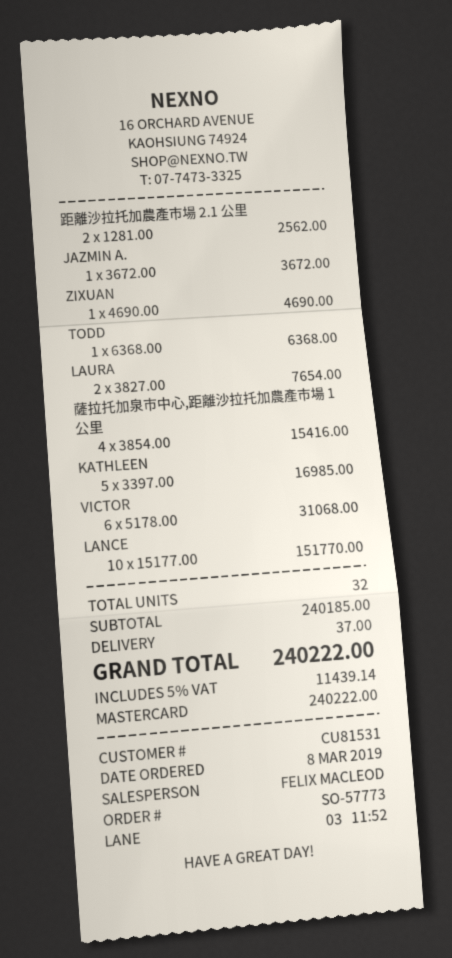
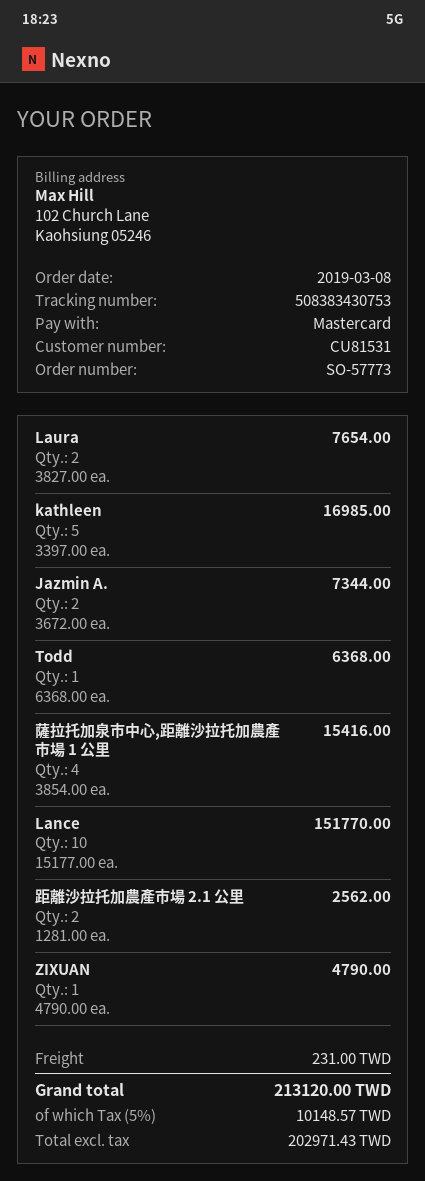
JAZMIN A.: 1 x 3672.00 = 3672.00 -> 2 x 3672.00 = 7344.00
ZIXUAN: 1 x 4690.00 = 4690.00 -> 1 x 4790.00 = 4790.00
VICTOR: 6 x 5178.00 = 31068.00 -> none
shipping: 37.00 -> 231.00
tax: 5% = 11439.14 -> 5% = 10148.57
total: 240222.00 -> 213120.00

